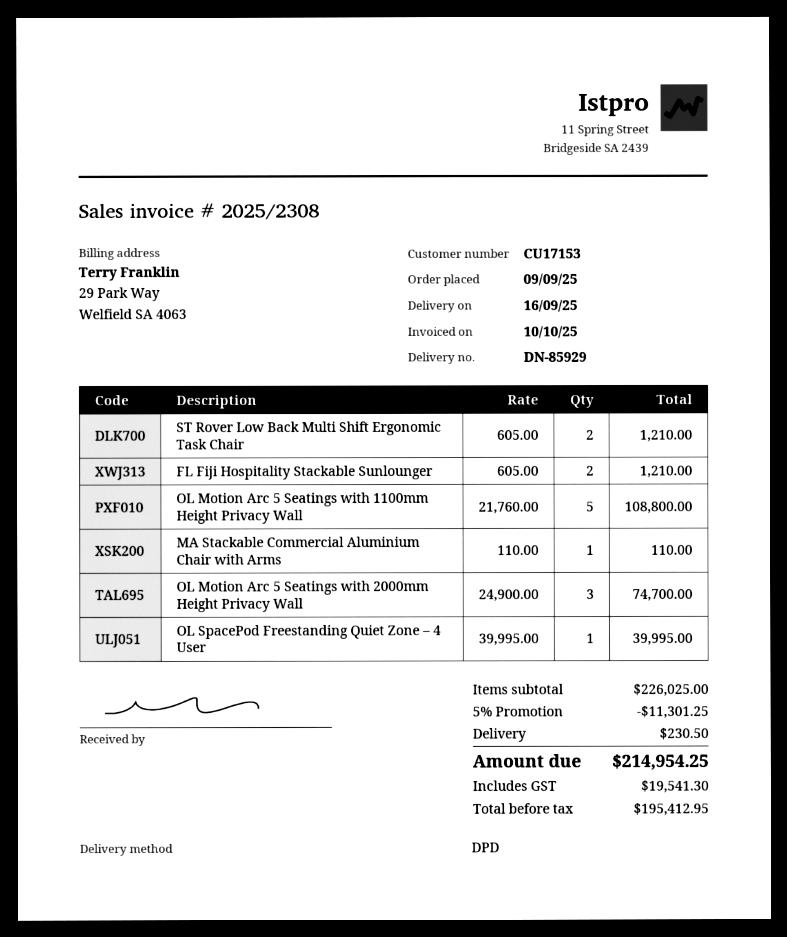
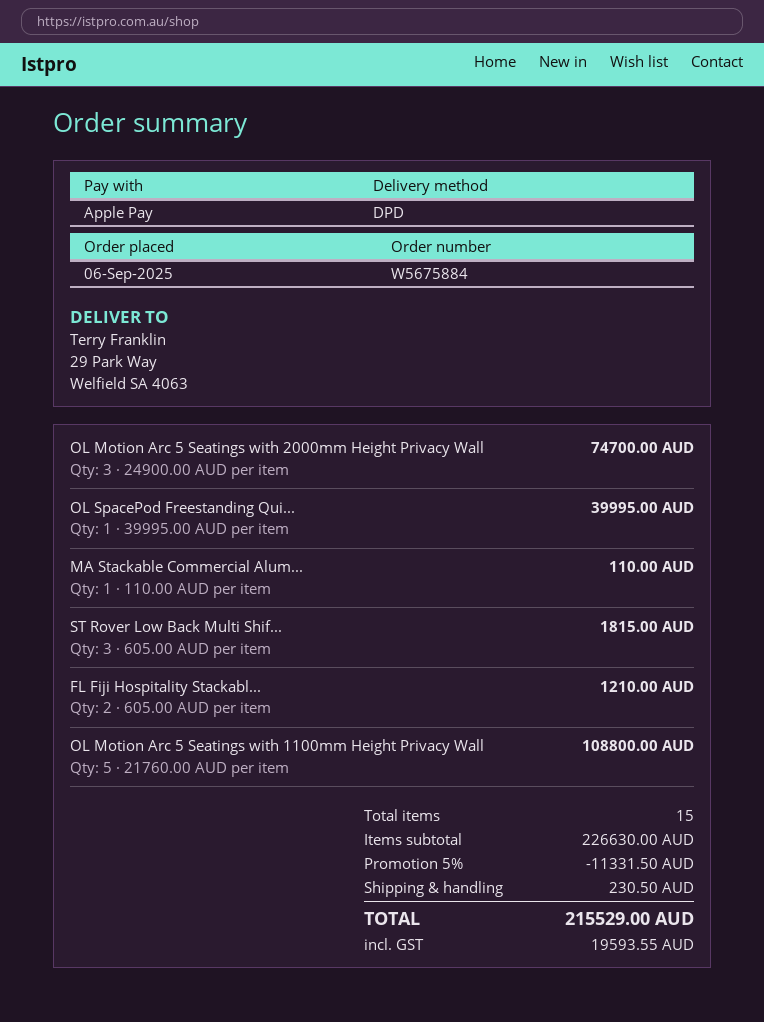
order date: 2025-09-09 -> 2025-09-06
ST Rover Low Back Multi Shift Ergonomic Task Chair: 2 x 605.00 = 1210.00 -> 3 x 605.00 = 1815.00
subtotal: 226025.00 -> 226630.00
discount: 5% = 11301.25 -> 5% = 11331.50
tax: 19541.30 -> 19593.55
total: 214954.25 -> 215529.00

